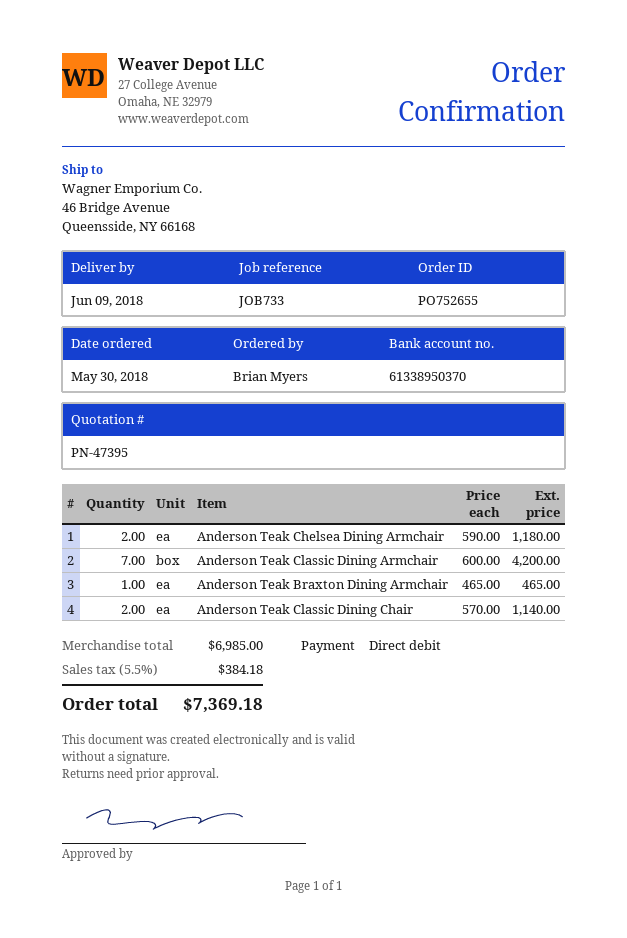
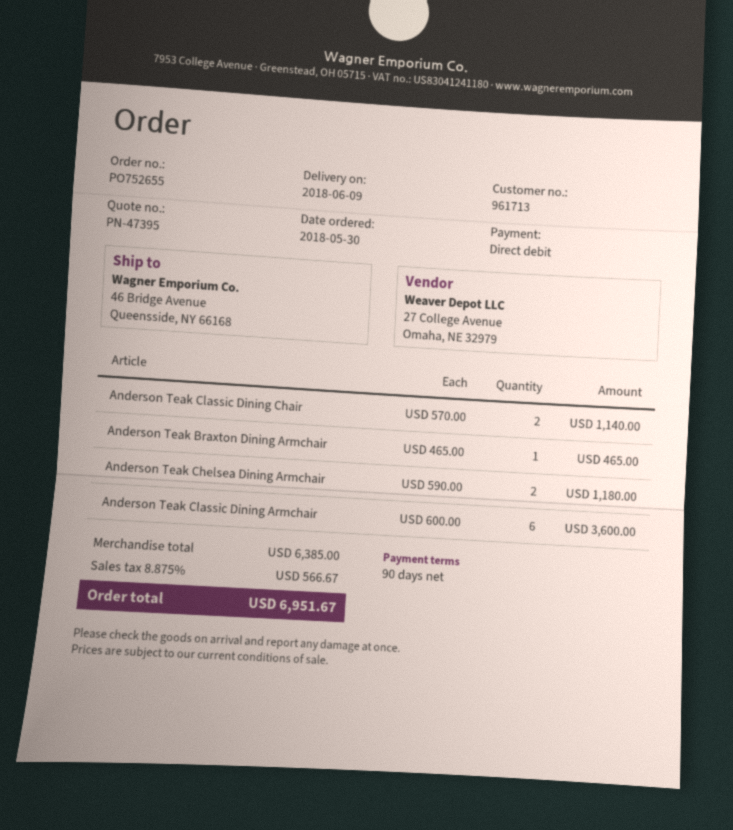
Anderson Teak Classic Dining Armchair: 7 x 600.00 = 4200.00 -> 6 x 600.00 = 3600.00
subtotal: 6985.00 -> 6385.00
tax: 5.5% = 384.18 -> 8.875% = 566.67
total: 7369.18 -> 6951.67

